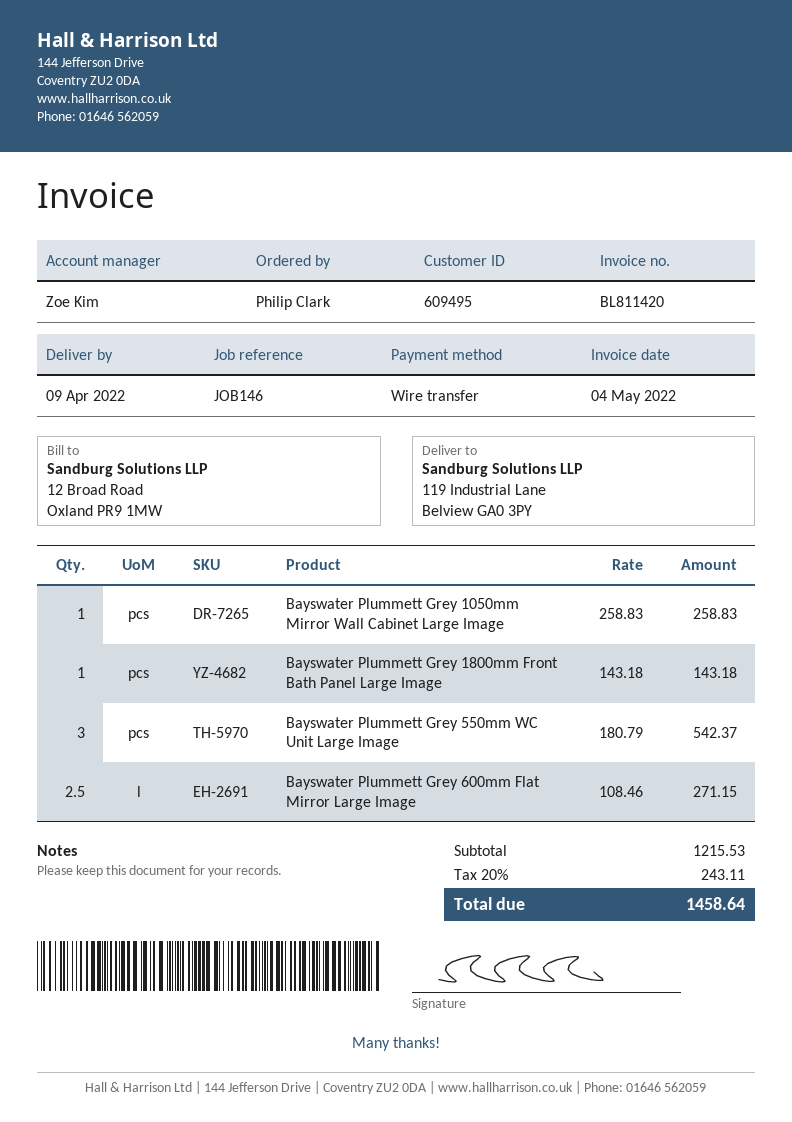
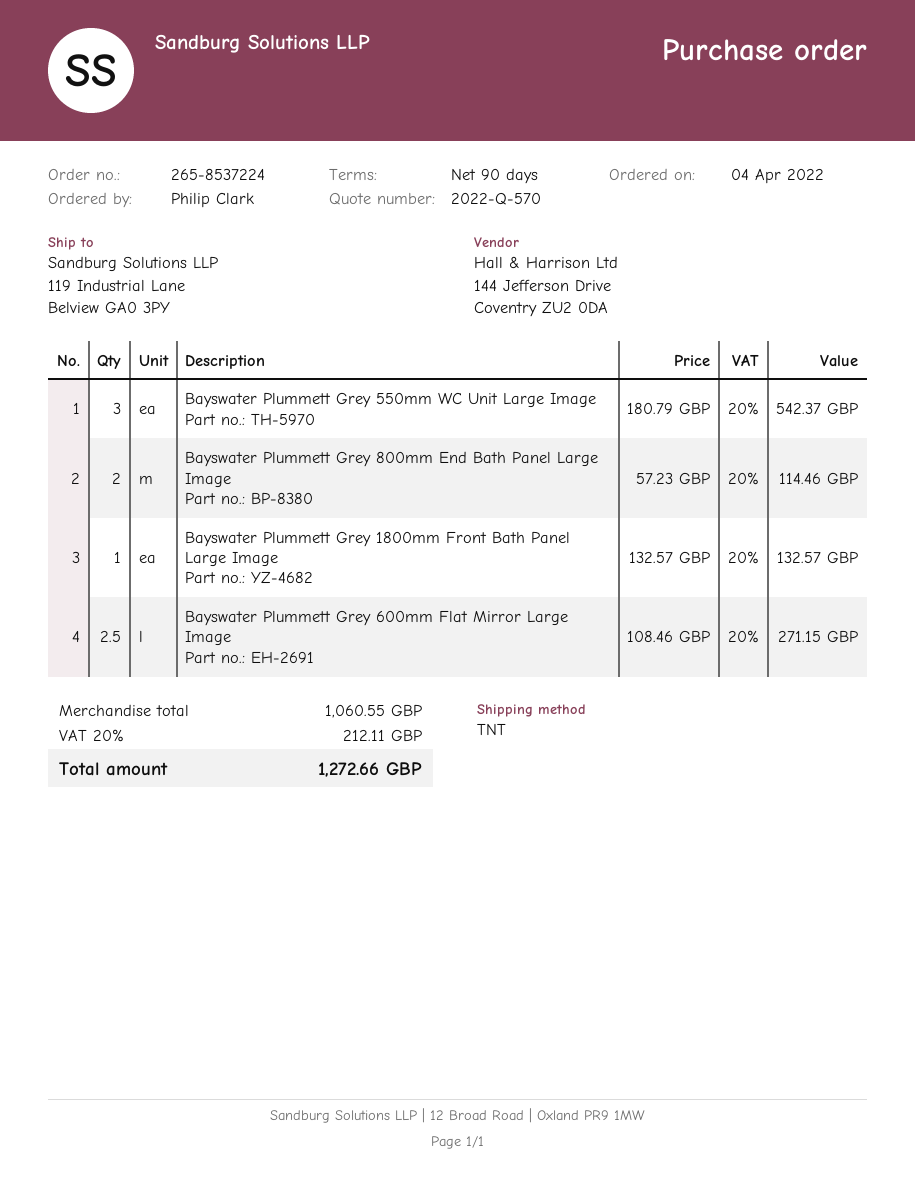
Bayswater Plummett Grey 1050mm Mirror Wall Cabinet Large Image: 1 x 258.83 = 258.83 -> none
Bayswater Plummett Grey 1800mm Front Bath Panel Large Image: 1 x 143.18 = 143.18 -> 1 x 132.57 = 132.57
Bayswater Plummett Grey 800mm End Bath Panel Large Image: none -> 2 x 57.23 = 114.46
subtotal: 1215.53 -> 1060.55
tax: 20% = 243.11 -> 20% = 212.11
total: 1458.64 -> 1272.66

